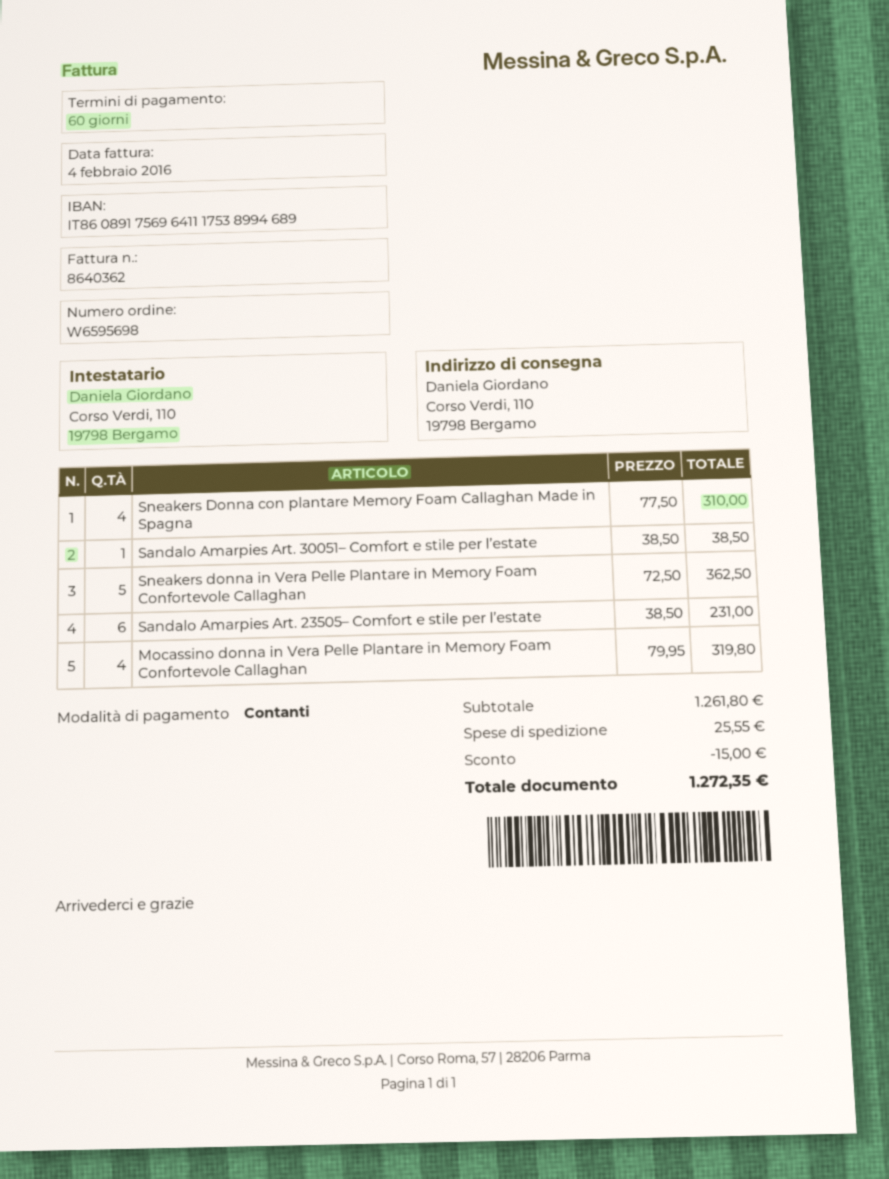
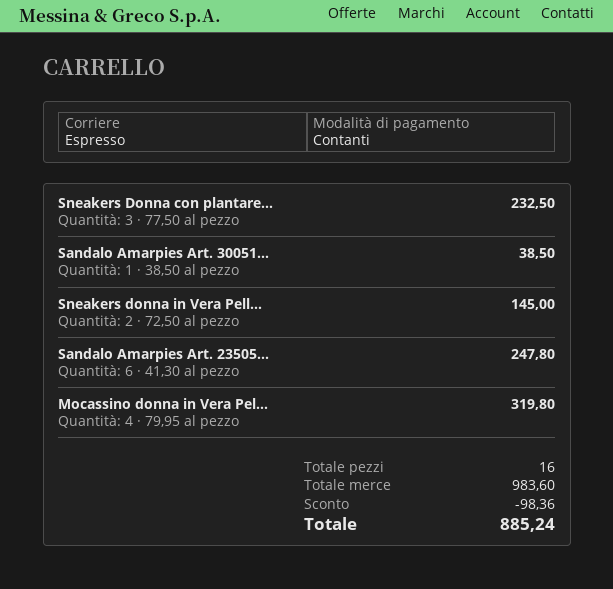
Sneakers Donna con plantare Memory Foam Callaghan Made in Spagna: 4 x 77.50 = 310.00 -> 3 x 77.50 = 232.50
Sneakers donna in Vera Pelle Plantare in Memory Foam Confortevole Callaghan: 5 x 72.50 = 362.50 -> 2 x 72.50 = 145.00
Sandalo Amarpies Art. 23505– Comfort e stile per l’estate: 6 x 38.50 = 231.00 -> 6 x 41.30 = 247.80
subtotal: 1261.80 -> 983.60
discount: 15.00 -> 98.36
shipping: 25.55 -> none
total: 1272.35 -> 885.24

